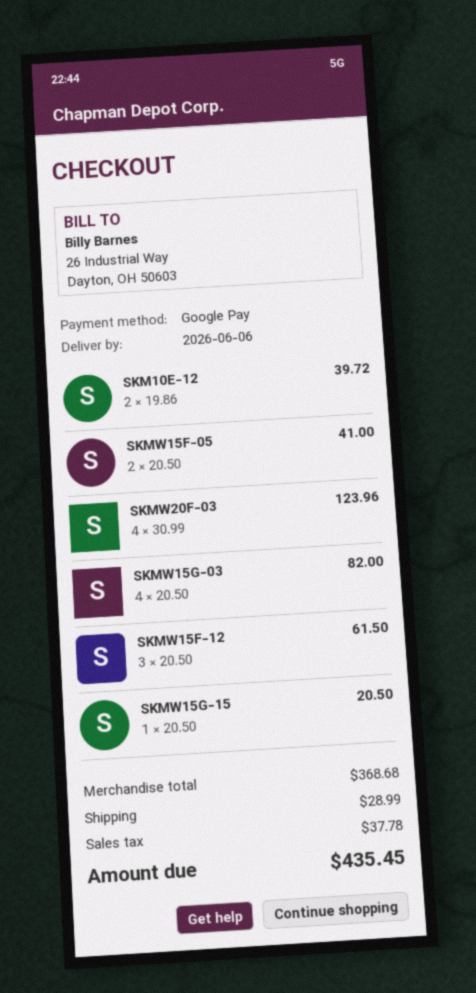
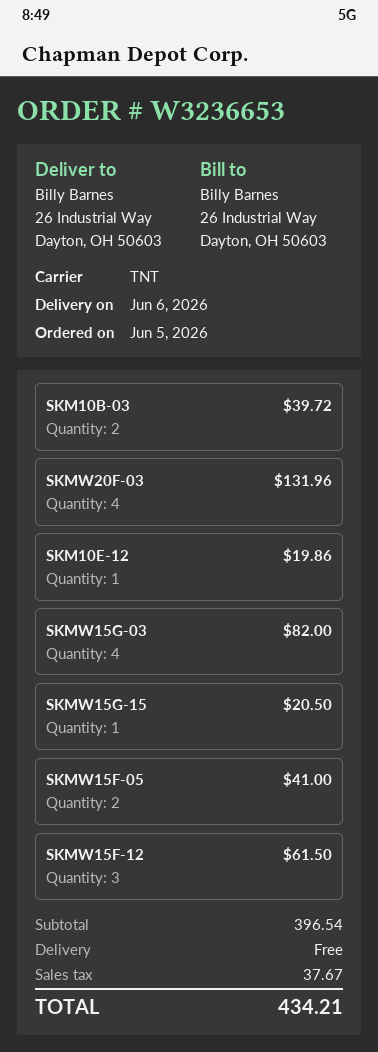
SKM10E-12: 2 for 39.72 -> 1 for 19.86
SKMW20F-03: 4 for 123.96 -> 4 for 131.96
SKM10B-03: none -> 2 for 39.72
subtotal: 368.68 -> 396.54
shipping: 28.99 -> 0.00
tax: 37.78 -> 37.67
total: 435.45 -> 434.21

